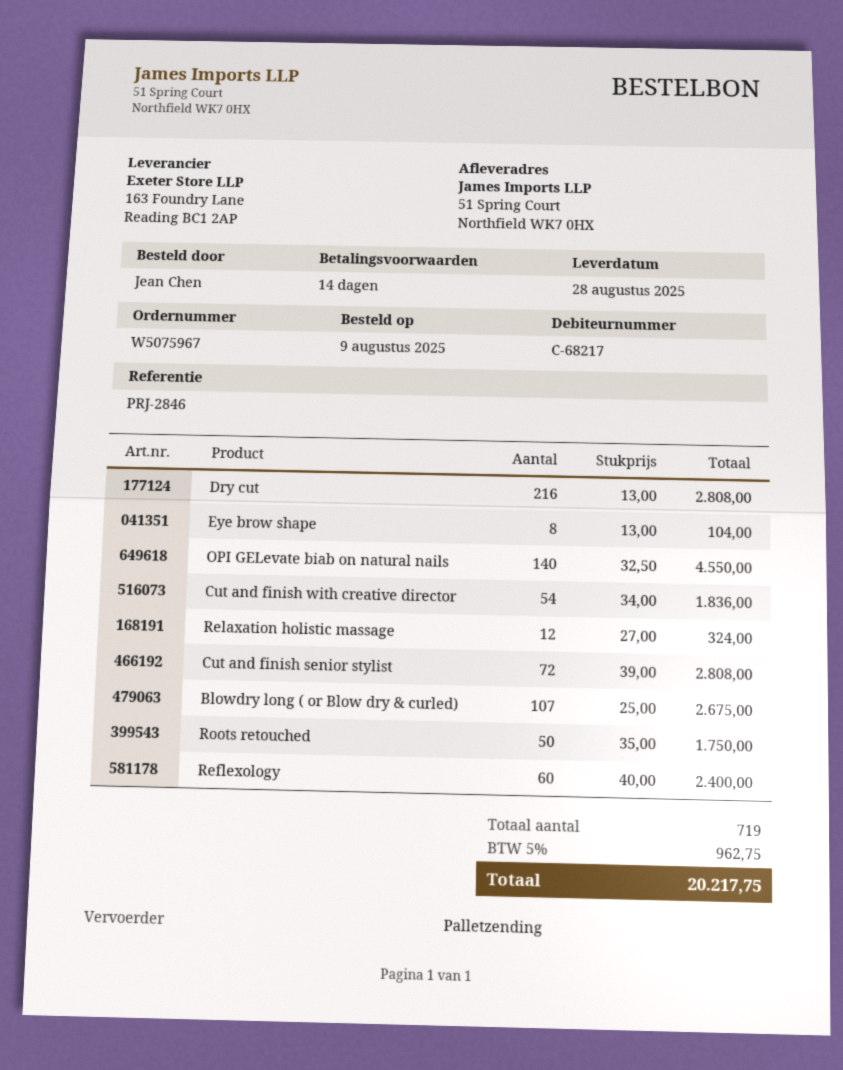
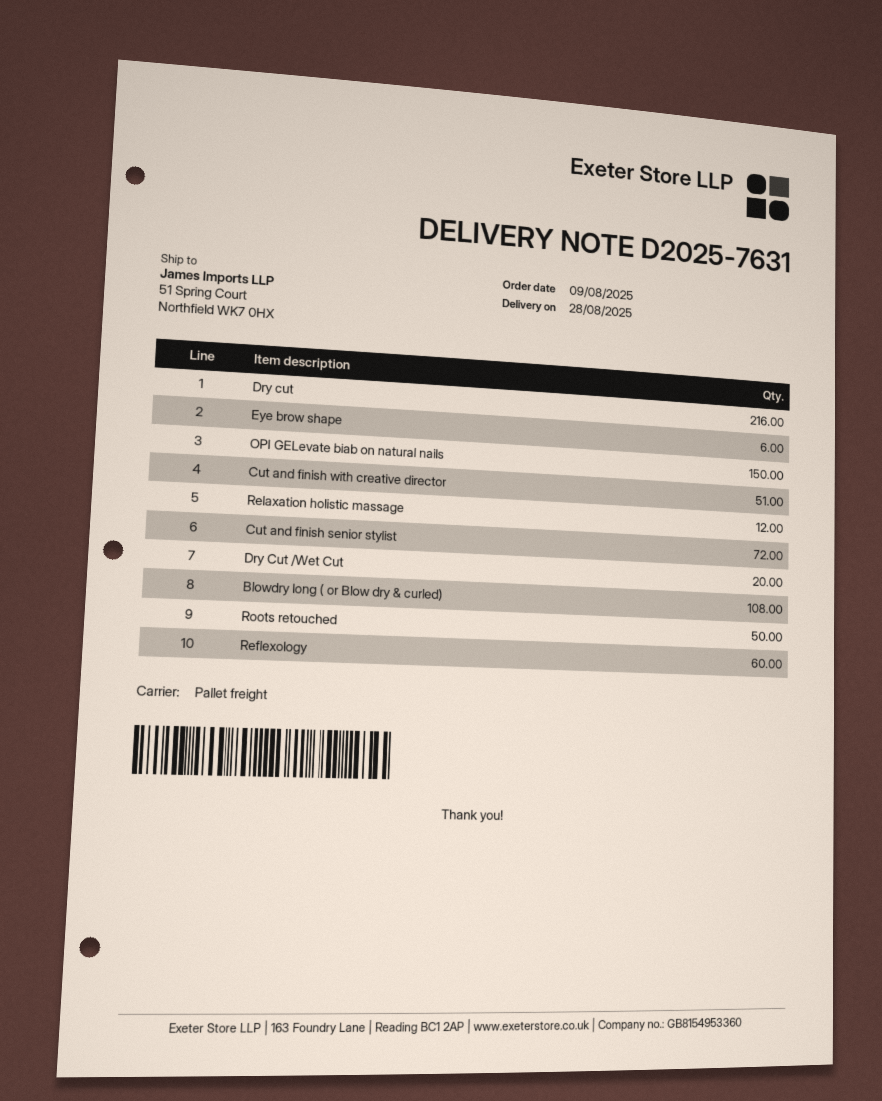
Eye brow shape: 8 -> 6
OPI GELevate biab on natural nails: 140 -> 150
Cut and finish with creative director: 54 -> 51
Blowdry long ( or Blow dry & curled): 107 -> 108
Dry Cut /Wet Cut: none -> 20

